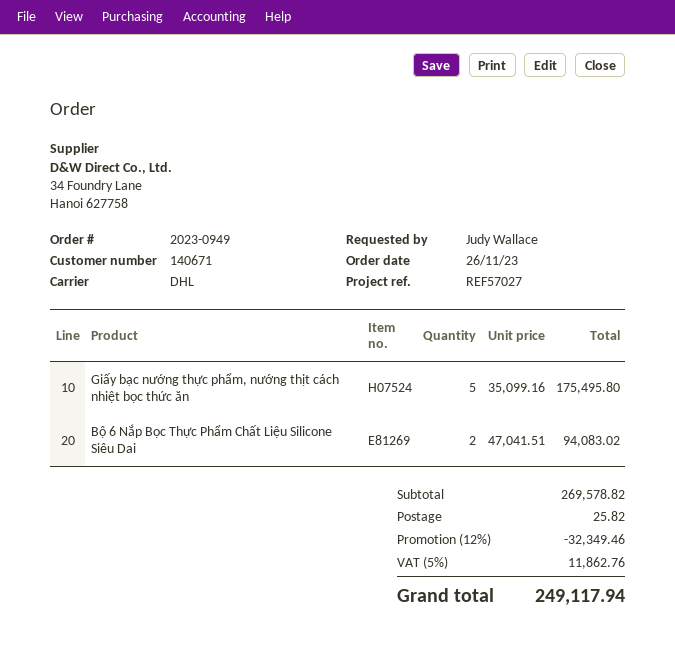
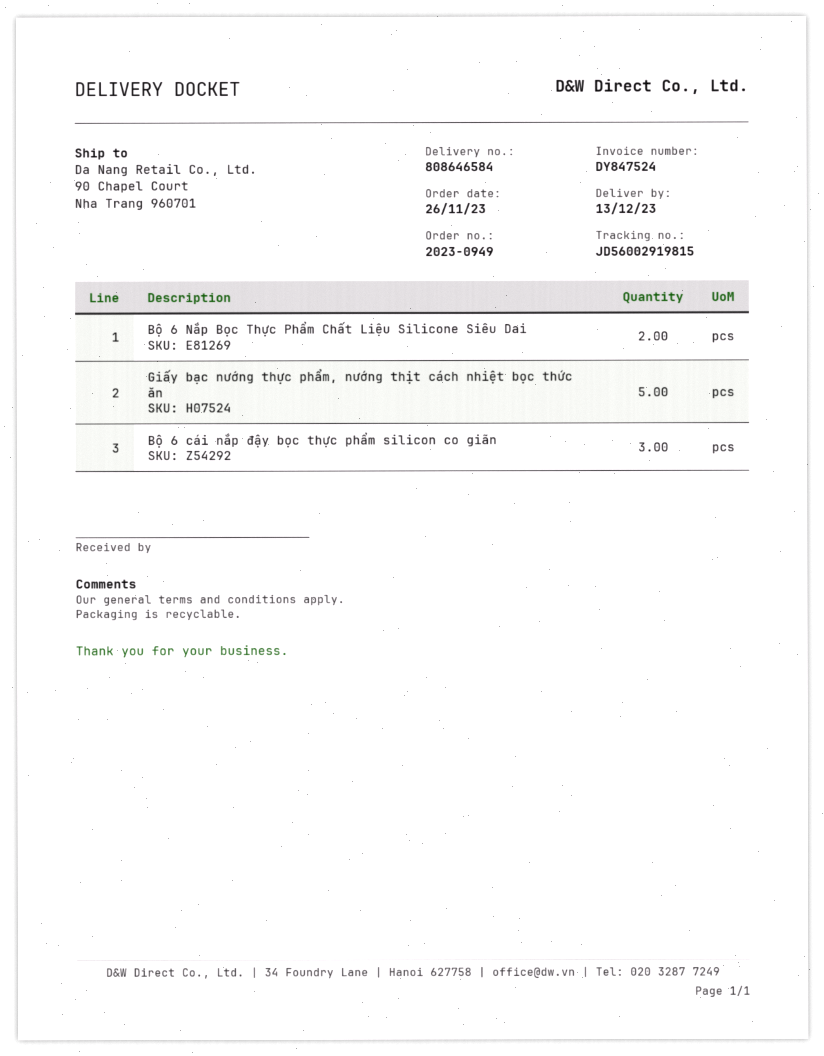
Bộ 6 cái nắp đậy bọc thực phẩm silicon co giãn: none -> 3

